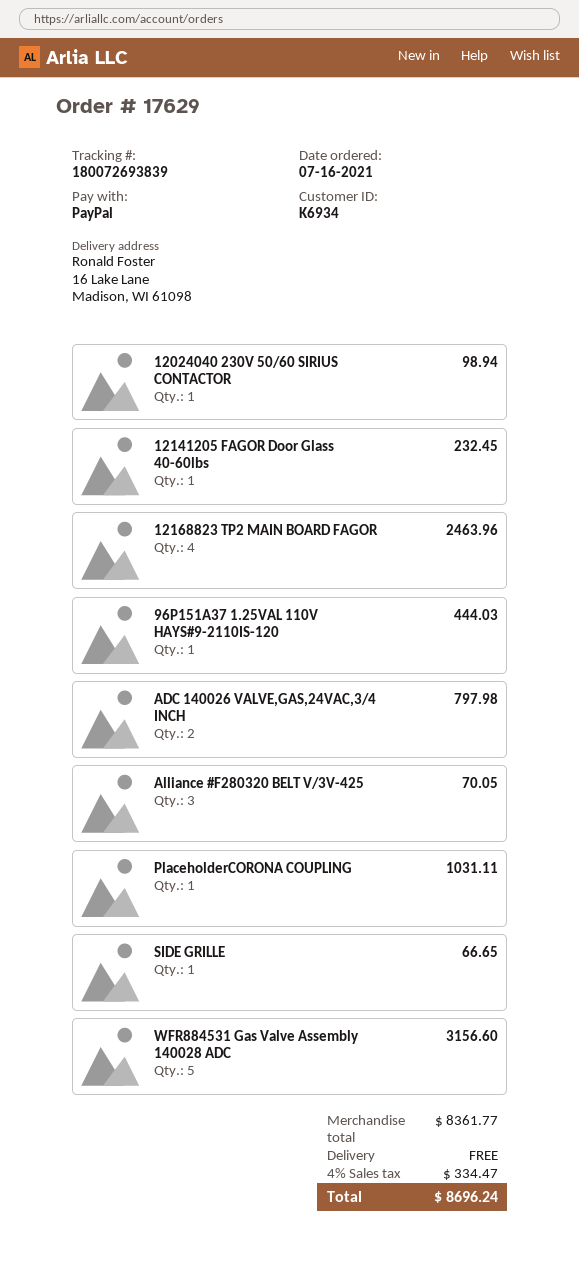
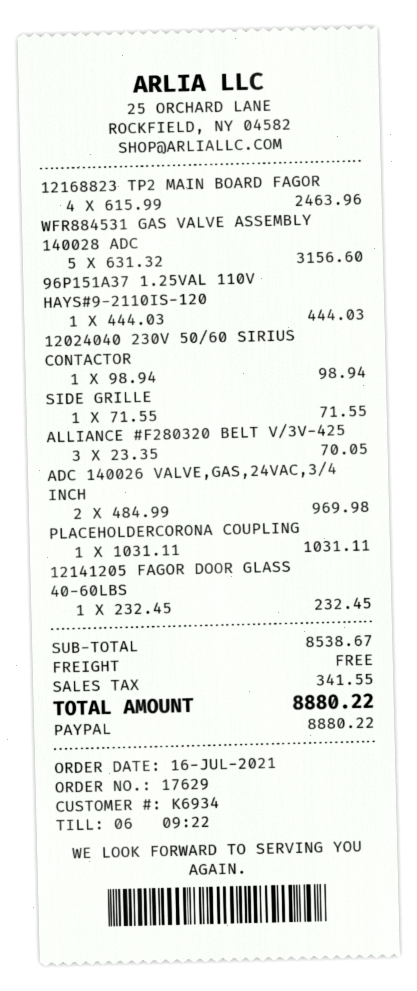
ADC 140026 VALVE,GAS,24VAC,3/4 INCH: 2 for 797.98 -> 2 for 969.98
SIDE GRILLE: 1 for 66.65 -> 1 for 71.55
subtotal: 8361.77 -> 8538.67
tax: 334.47 -> 341.55
total: 8696.24 -> 8880.22

